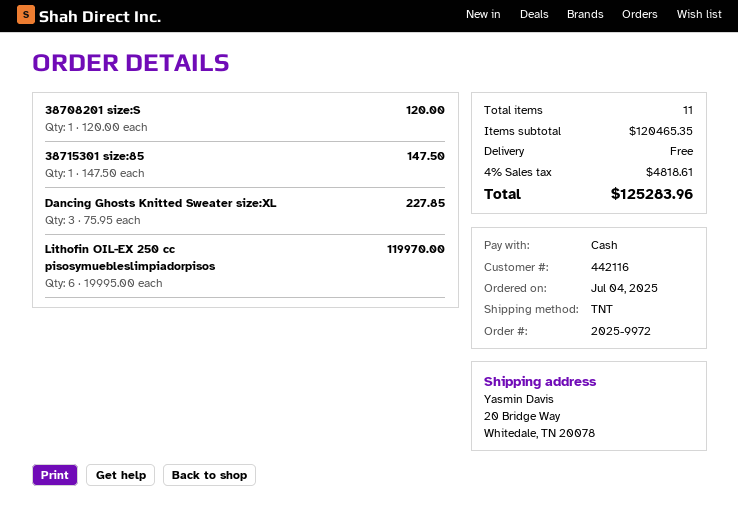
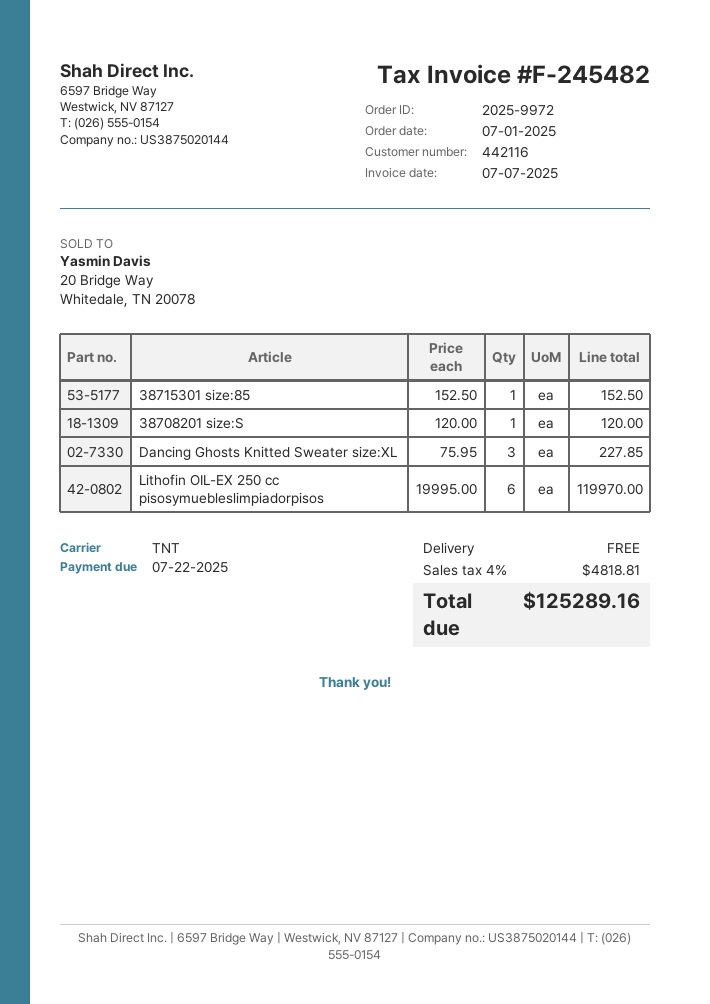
order date: 2025-07-04 -> 2025-07-01
38715301 size:85: 1 x 147.50 = 147.50 -> 1 x 152.50 = 152.50
tax: 4% = 4818.61 -> 4% = 4818.81
total: 125283.96 -> 125289.16

